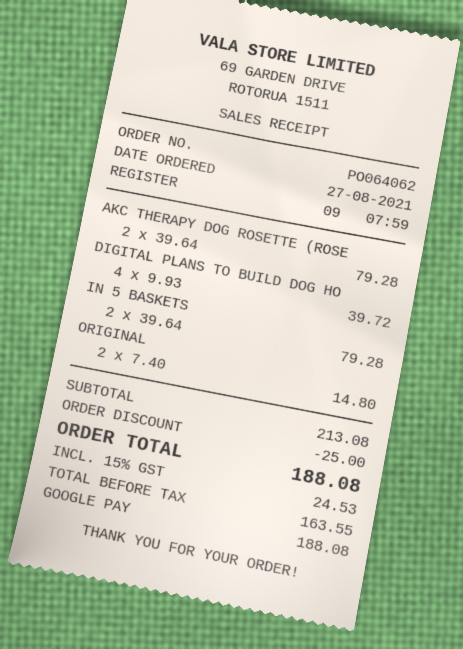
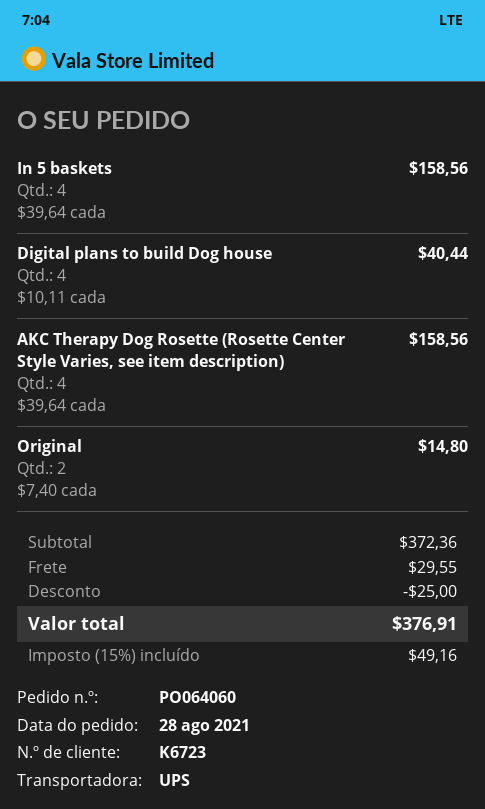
order number: PO064062 -> PO064060
order date: 2021-08-27 -> 2021-08-28
AKC THERAPY DOG ROSETTE (ROSE: 2 x 39.64 = 79.28 -> 4 x 39.64 = 158.56
DIGITAL PLANS TO BUILD DOG HO: 4 x 9.93 = 39.72 -> 4 x 10.11 = 40.44
IN 5 BASKETS: 2 x 39.64 = 79.28 -> 4 x 39.64 = 158.56
subtotal: 213.08 -> 372.36
shipping: none -> 29.55
tax: 15% = 24.53 -> 15% = 49.16
total: 188.08 -> 376.91

